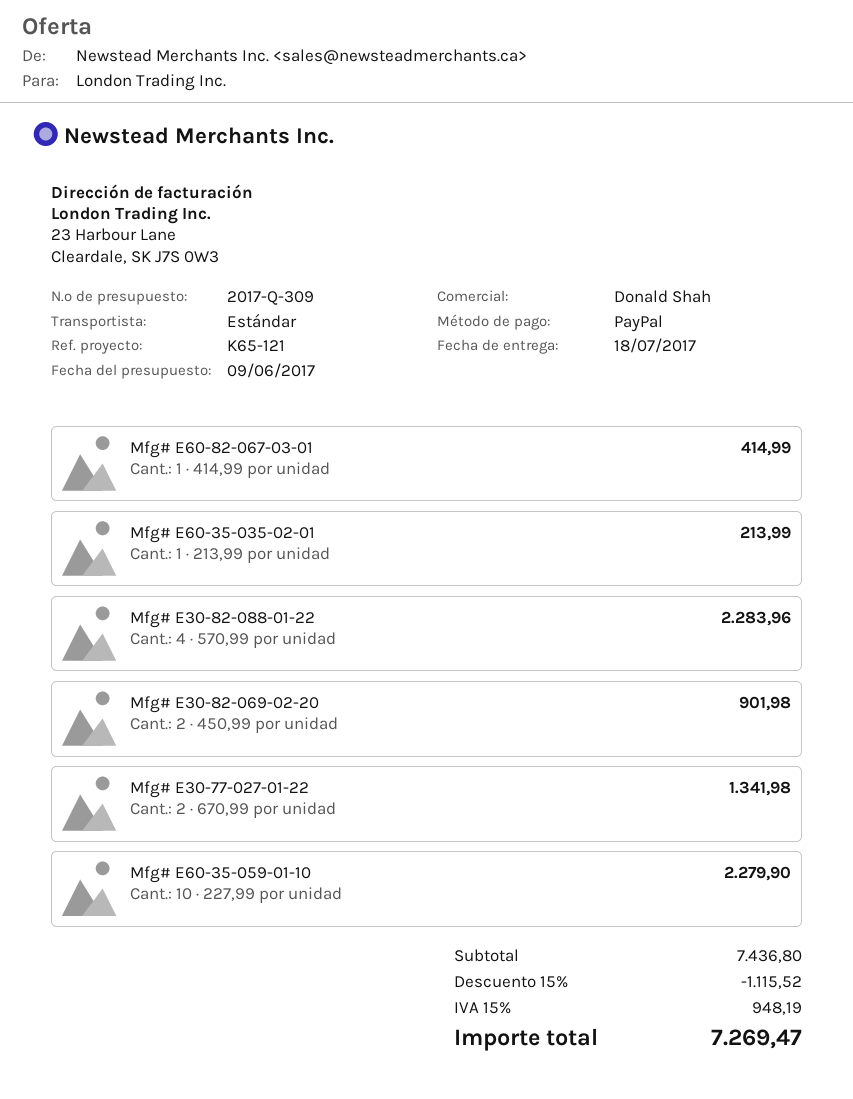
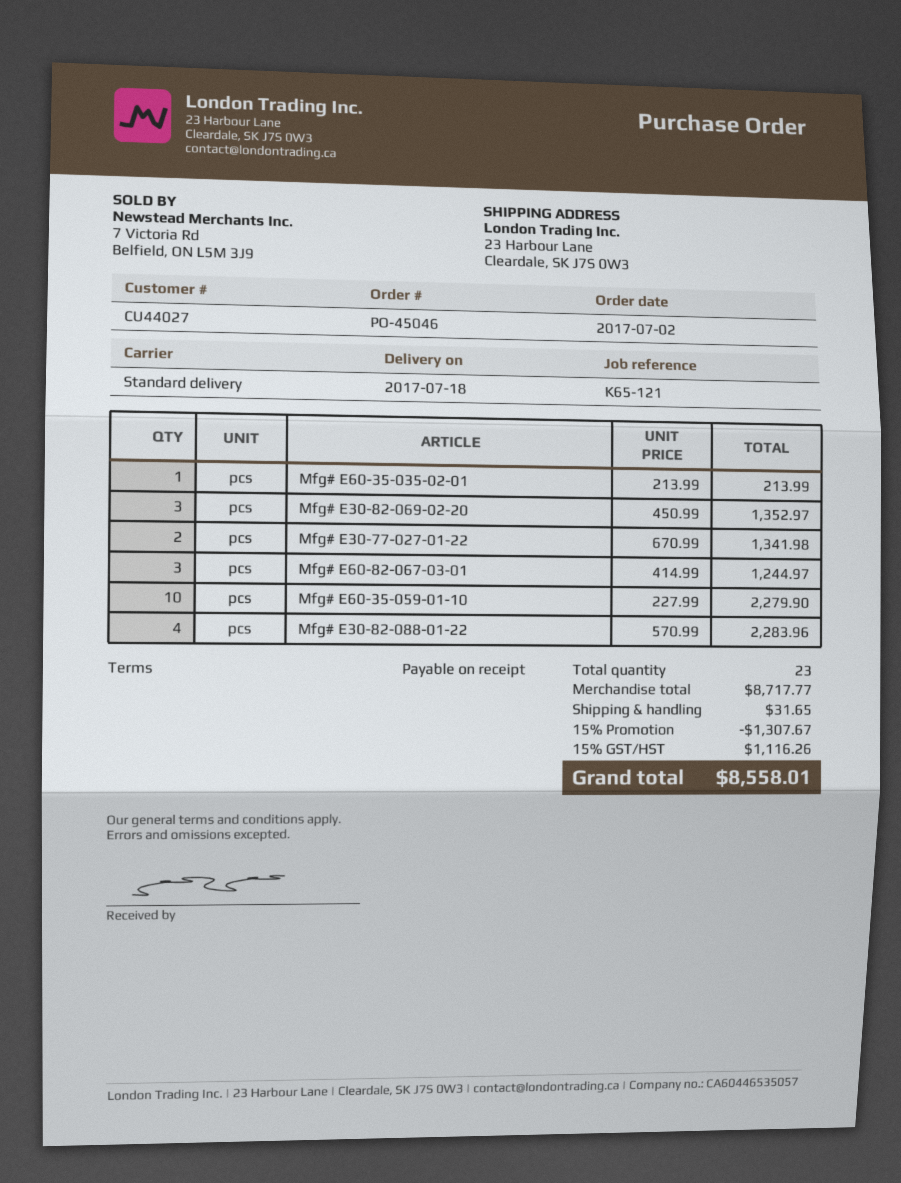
Mfg# E60-82-067-03-01: 1 x 414.99 = 414.99 -> 3 x 414.99 = 1244.97
Mfg# E30-82-069-02-20: 2 x 450.99 = 901.98 -> 3 x 450.99 = 1352.97
subtotal: 7436.80 -> 8717.77
discount: 15% = 1115.52 -> 15% = 1307.67
shipping: none -> 31.65
tax: 15% = 948.19 -> 15% = 1116.26
total: 7269.47 -> 8558.01

